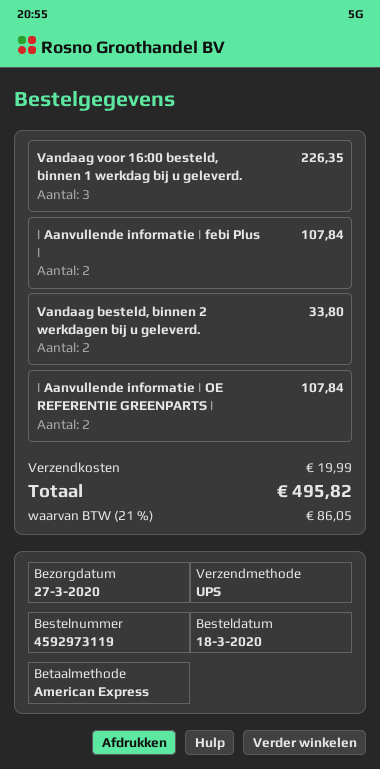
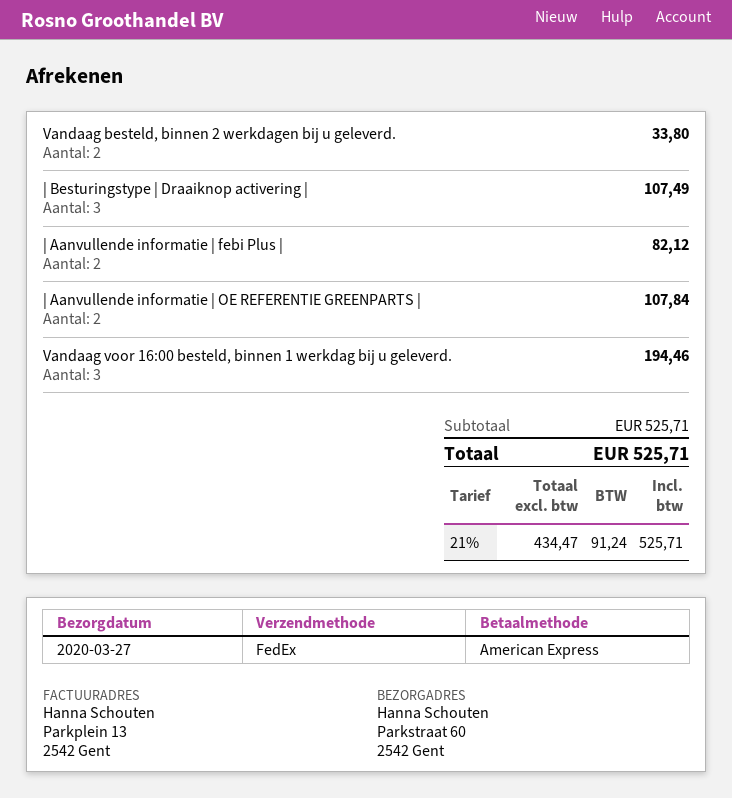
shipping method: UPS -> FedEx
Vandaag voor 16:00 besteld, binnen 1 werkdag bij u geleverd.: 3 for 226.35 -> 3 for 194.46
| Aanvullende informatie | febi Plus |: 2 for 107.84 -> 2 for 82.12
| Besturingstype | Draaiknop activering |: none -> 3 for 107.49
shipping: 19.99 -> none
tax: 21% = 86.05 -> 21% = 91.24
total: 495.82 -> 525.71

